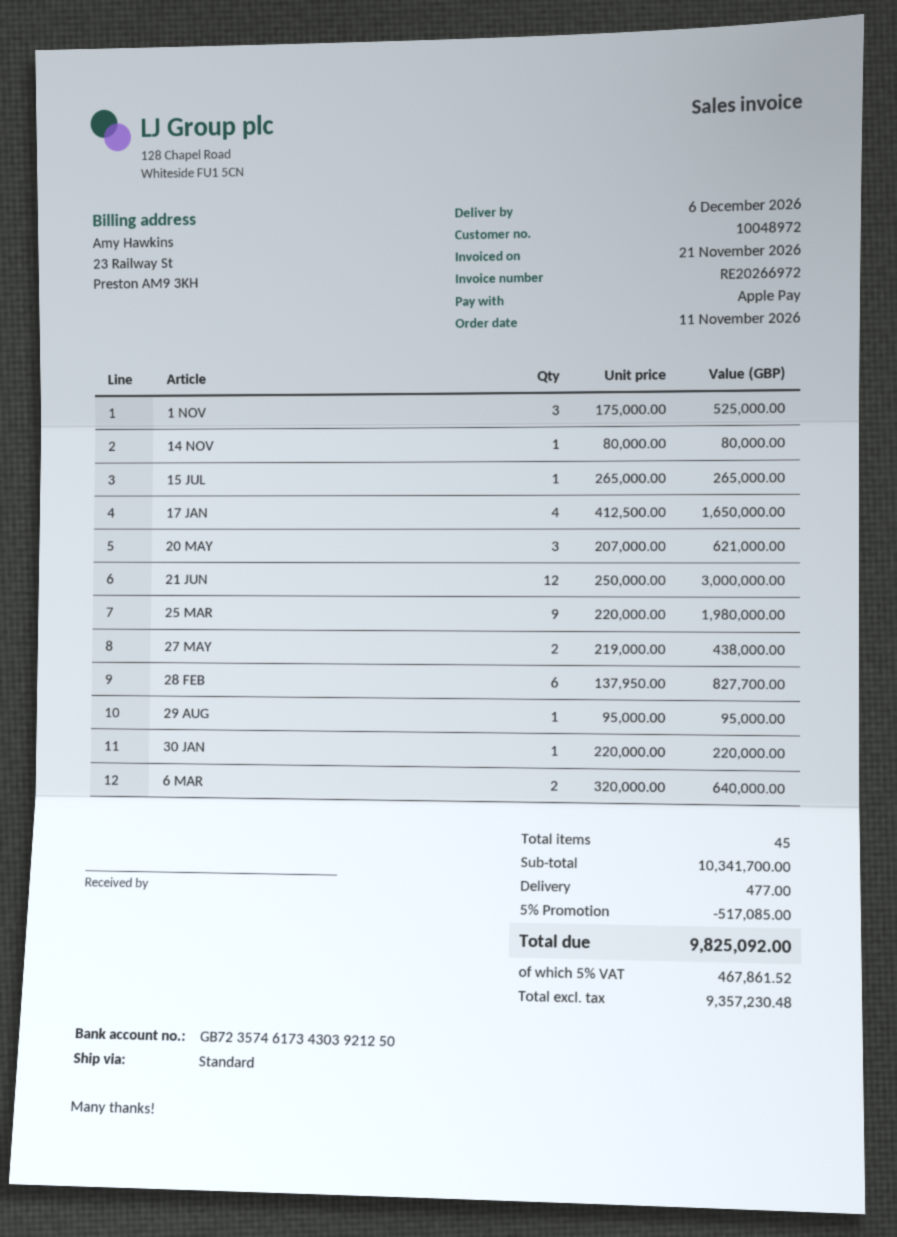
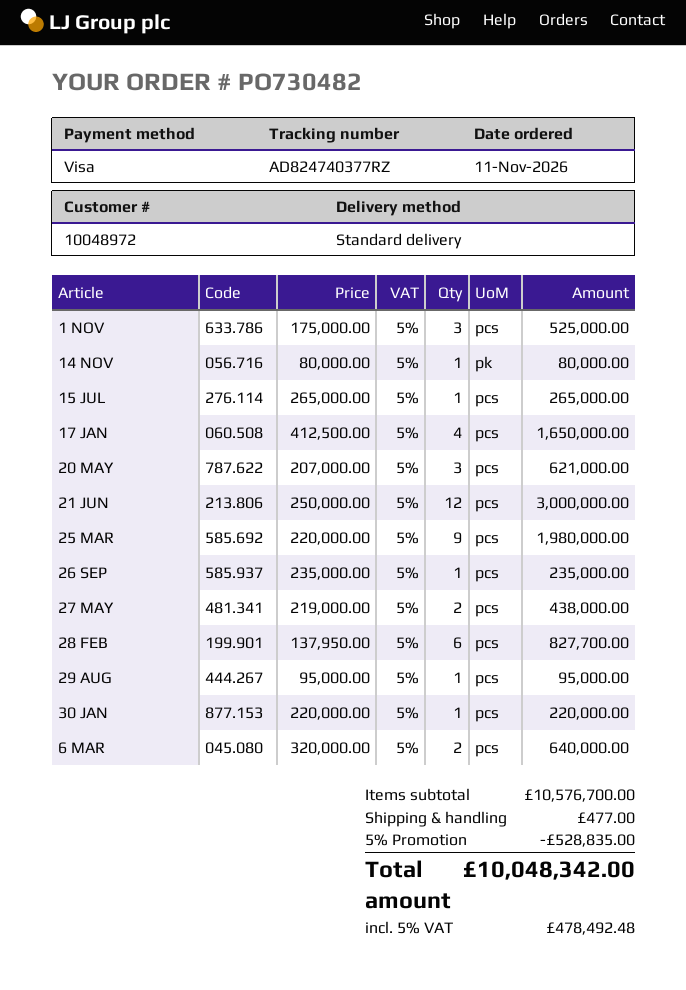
payment method: Apple Pay -> Visa
26 SEP: none -> 1 x 235000.00 = 235000.00
subtotal: 10341700.00 -> 10576700.00
discount: 5% = 517085.00 -> 5% = 528835.00
tax: 5% = 467861.52 -> 5% = 478492.48
total: 9825092.00 -> 10048342.00

